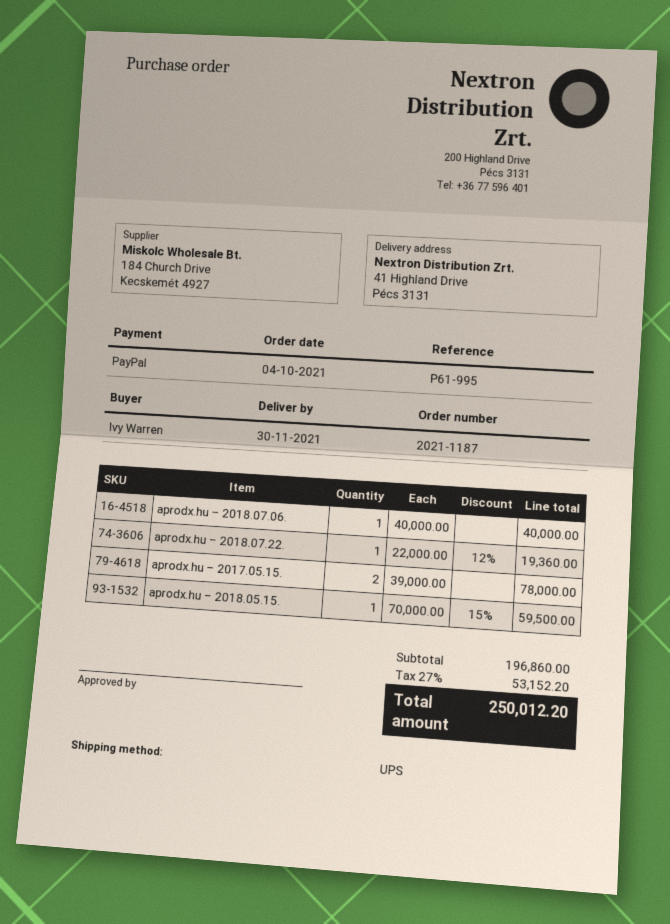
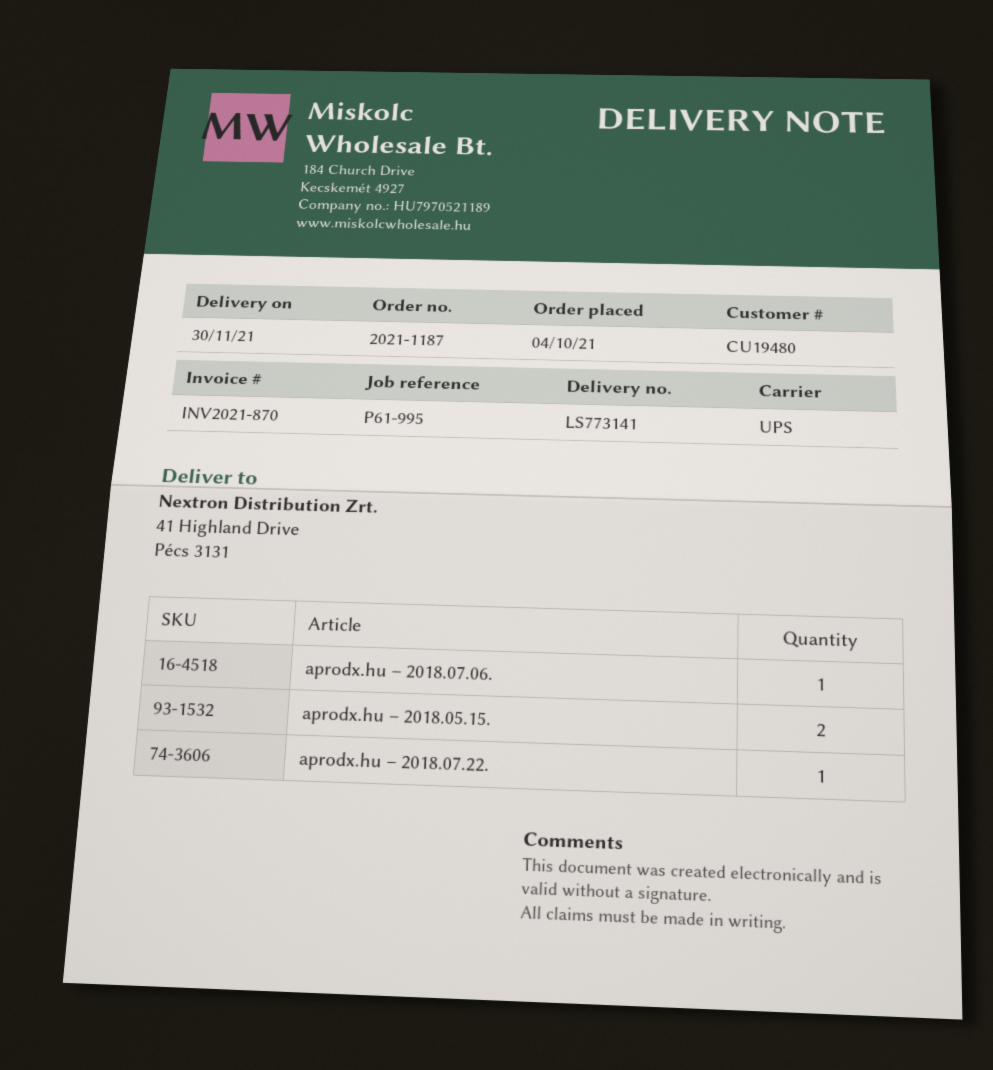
aprodx.hu – 2017.05.15.: 2 -> none
aprodx.hu – 2018.05.15.: 1 -> 2

